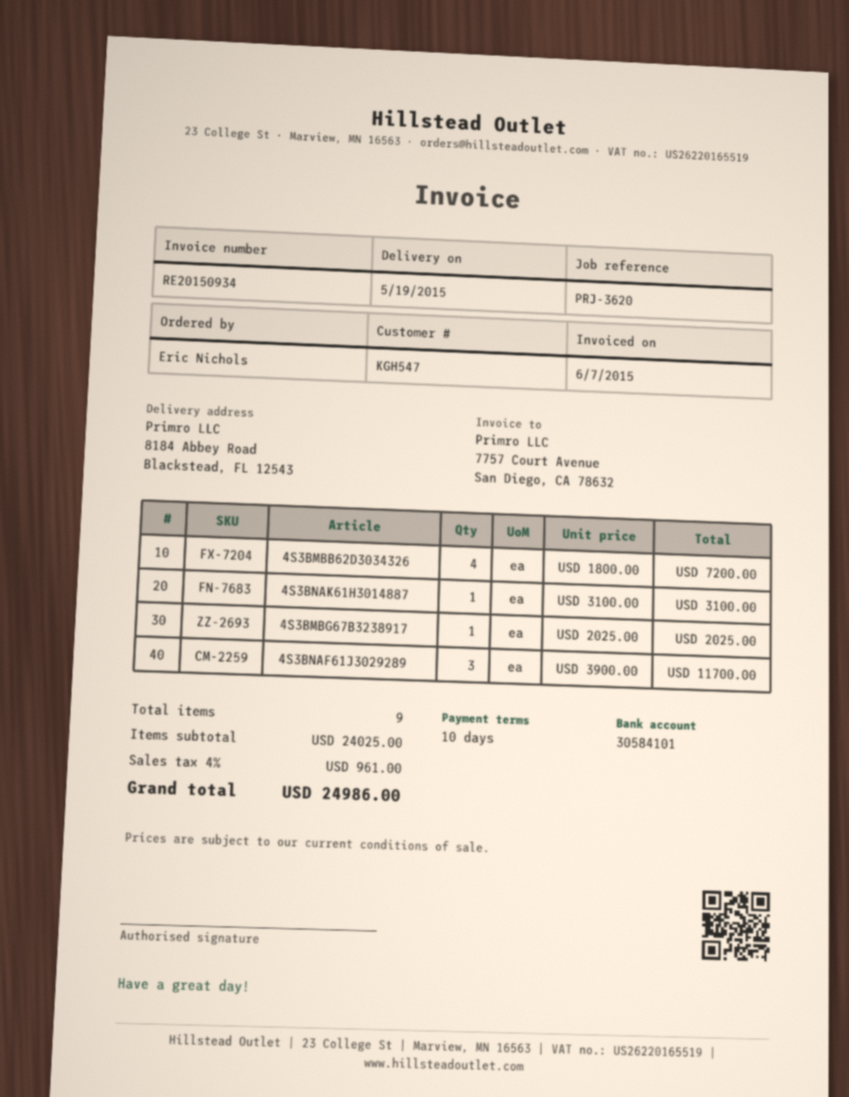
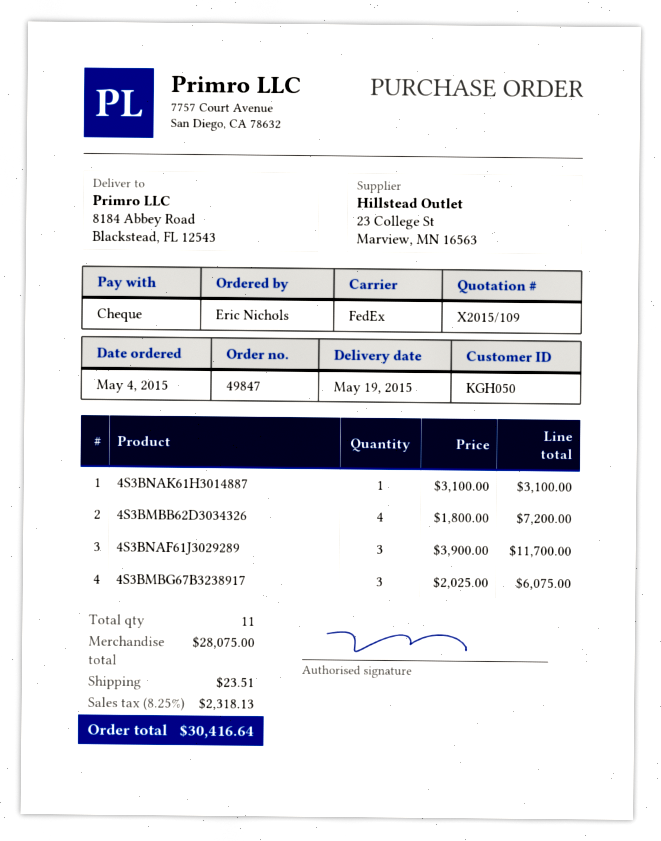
customer number: KGH547 -> KGH050
4S3BMBG67B3238917: 1 x 2025.00 = 2025.00 -> 3 x 2025.00 = 6075.00
total quantity: 9 -> 11
subtotal: 24025.00 -> 28075.00
shipping: none -> 23.51
tax: 4% = 961.00 -> 8.25% = 2318.13
total: 24986.00 -> 30416.64

